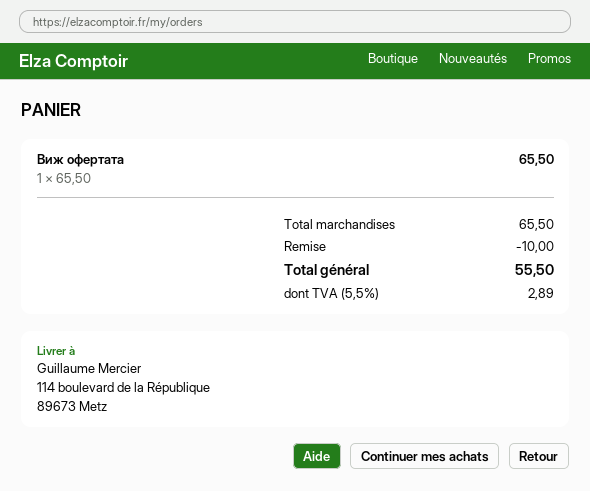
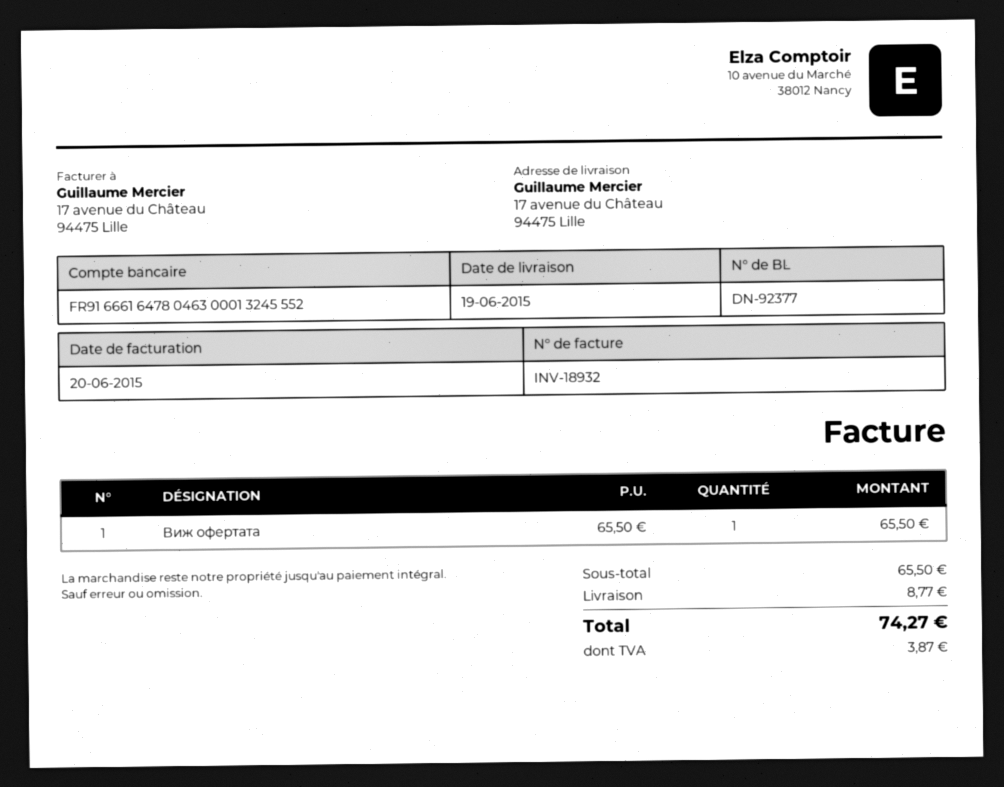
ship to: 114 boulevard de la République, 89673 Metz -> 17 avenue du Château, 94475 Lille
discount: 10.00 -> none
shipping: none -> 8.77
tax: 2.89 -> 3.87
total: 55.50 -> 74.27

